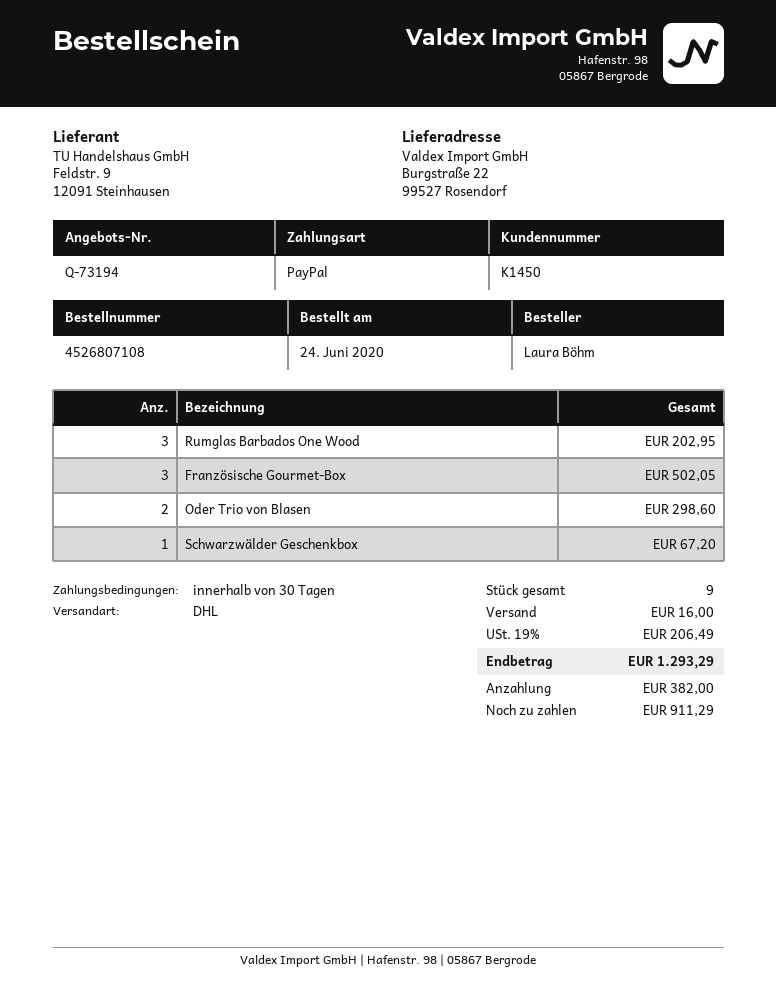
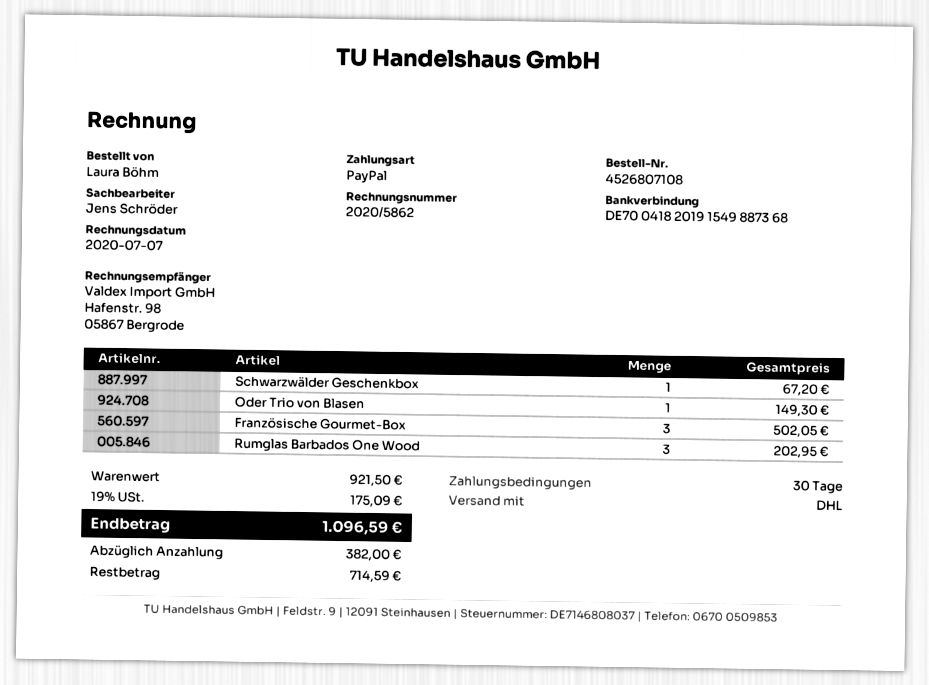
Oder Trio von Blasen: 2 for 298.60 -> 1 for 149.30
shipping: 16.00 -> none
tax: 19% = 206.49 -> 19% = 175.09
total: 1293.29 -> 1096.59
balance: 911.29 -> 714.59

